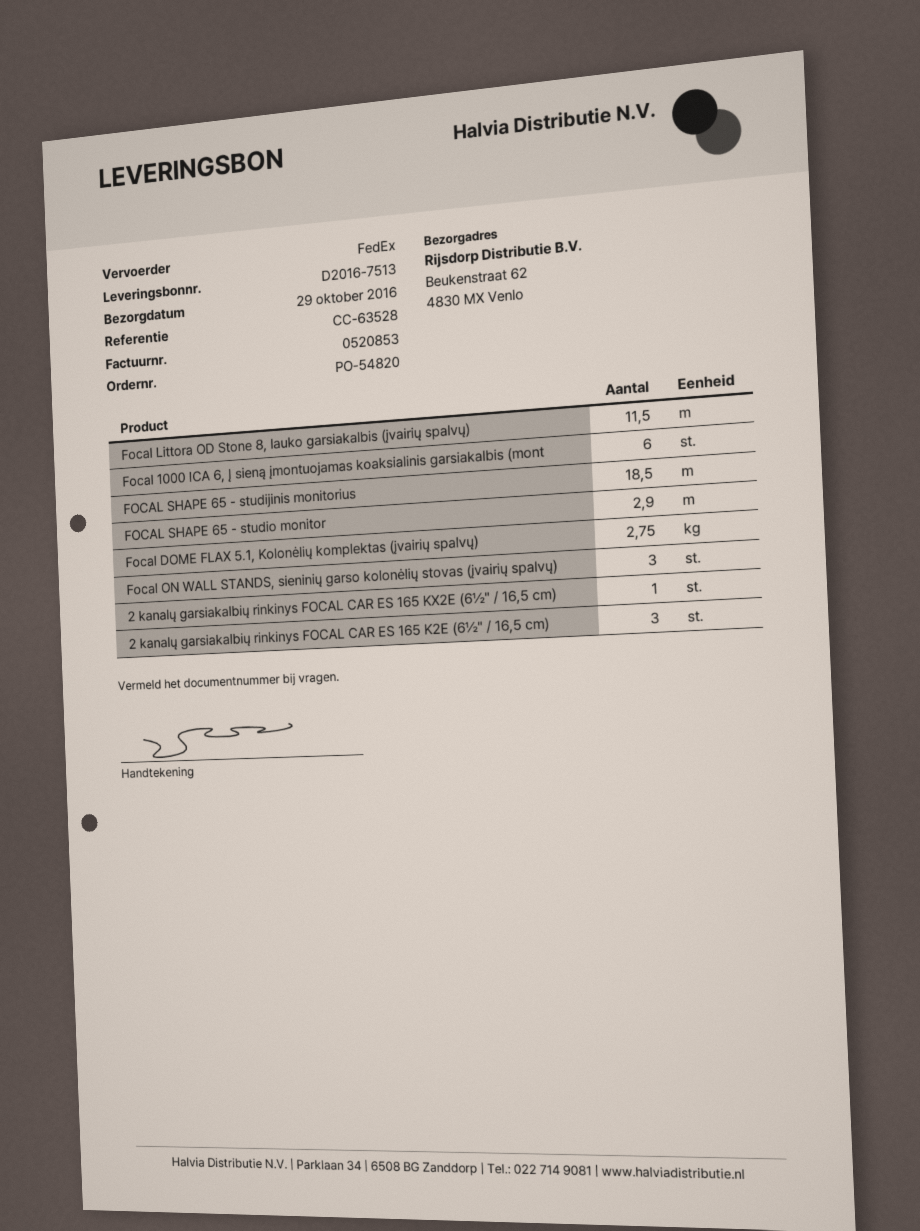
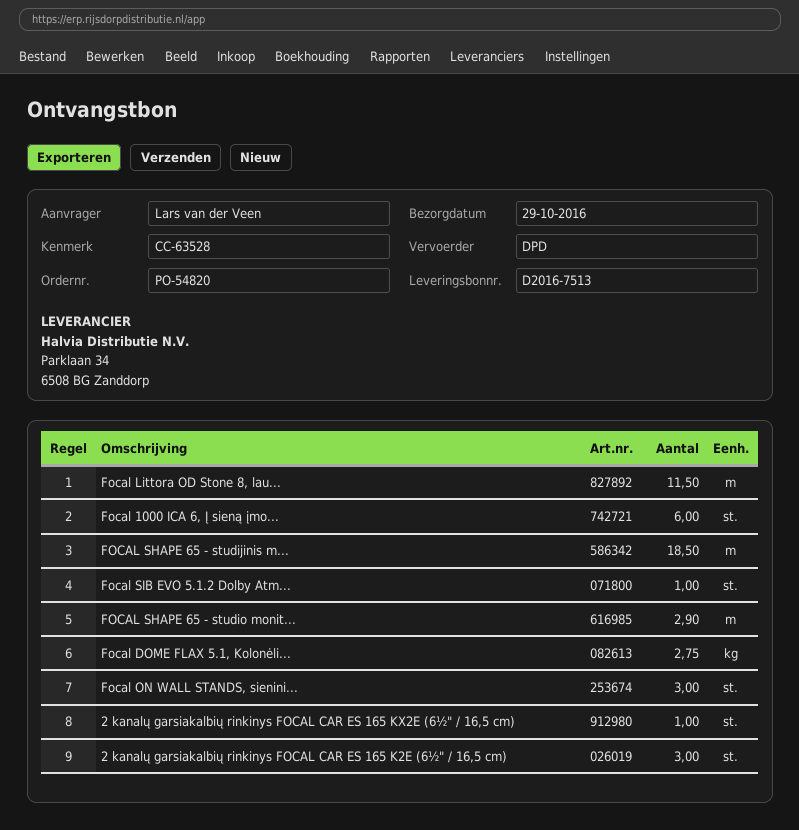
shipping method: FedEx -> DPD
Focal SIB EVO 5.1.2 Dolby Atm...: none -> 1

